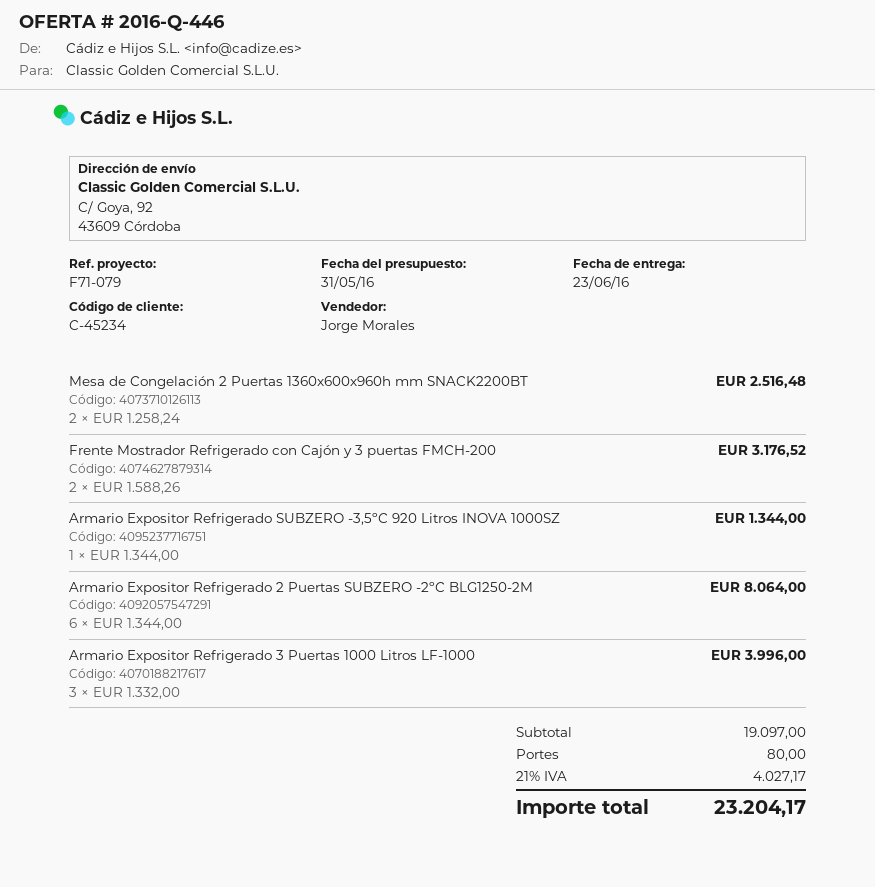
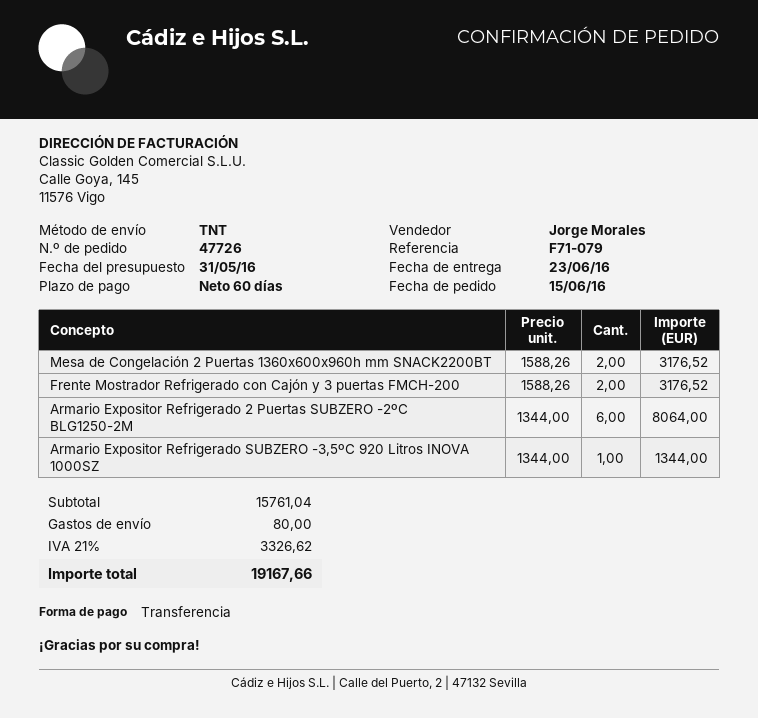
Mesa de Congelación 2 Puertas 1360x600x960h mm SNACK2200BT: 2 x 1258.24 = 2516.48 -> 2 x 1588.26 = 3176.52
Armario Expositor Refrigerado 3 Puertas 1000 Litros LF-1000: 3 x 1332.00 = 3996.00 -> none
subtotal: 19097.00 -> 15761.04
tax: 21% = 4027.17 -> 21% = 3326.62
total: 23204.17 -> 19167.66

